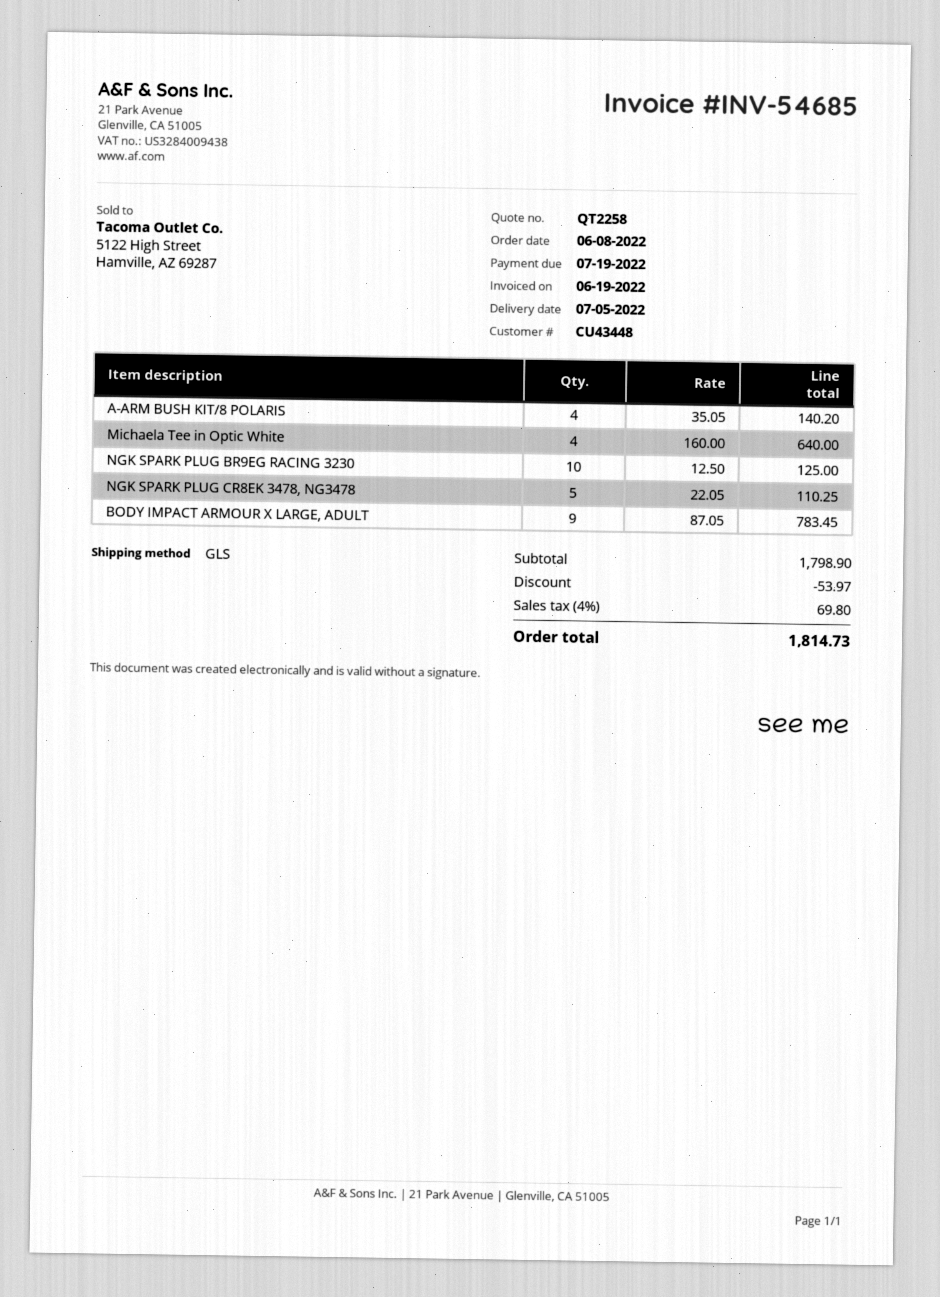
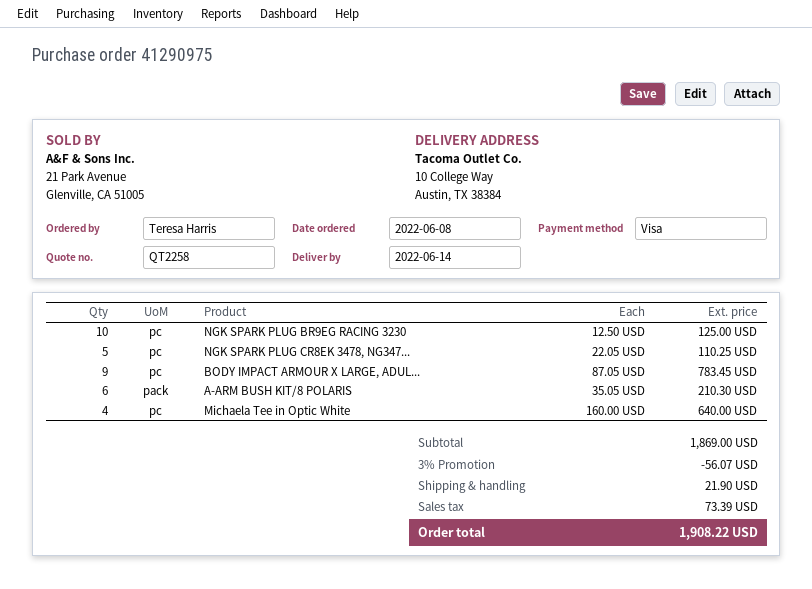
delivery date: 2022-07-05 -> 2022-06-14
A-ARM BUSH KIT/8 POLARIS: 4 x 35.05 = 140.20 -> 6 x 35.05 = 210.30
subtotal: 1798.90 -> 1869.00
discount: 53.97 -> 56.07
shipping: none -> 21.90
tax: 69.80 -> 73.39
total: 1814.73 -> 1908.22

